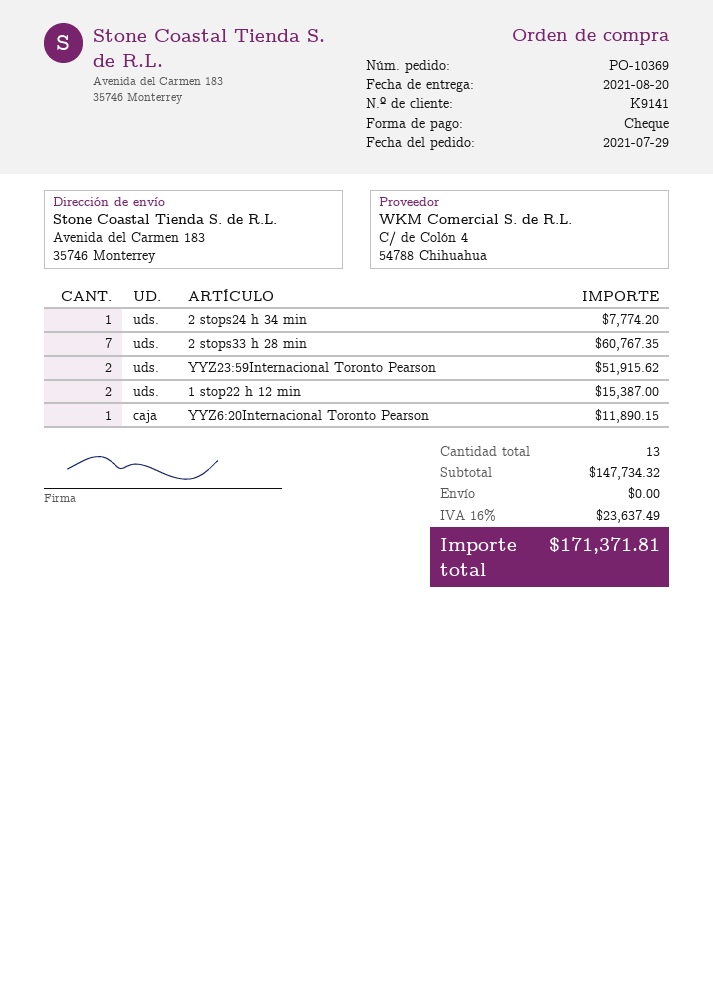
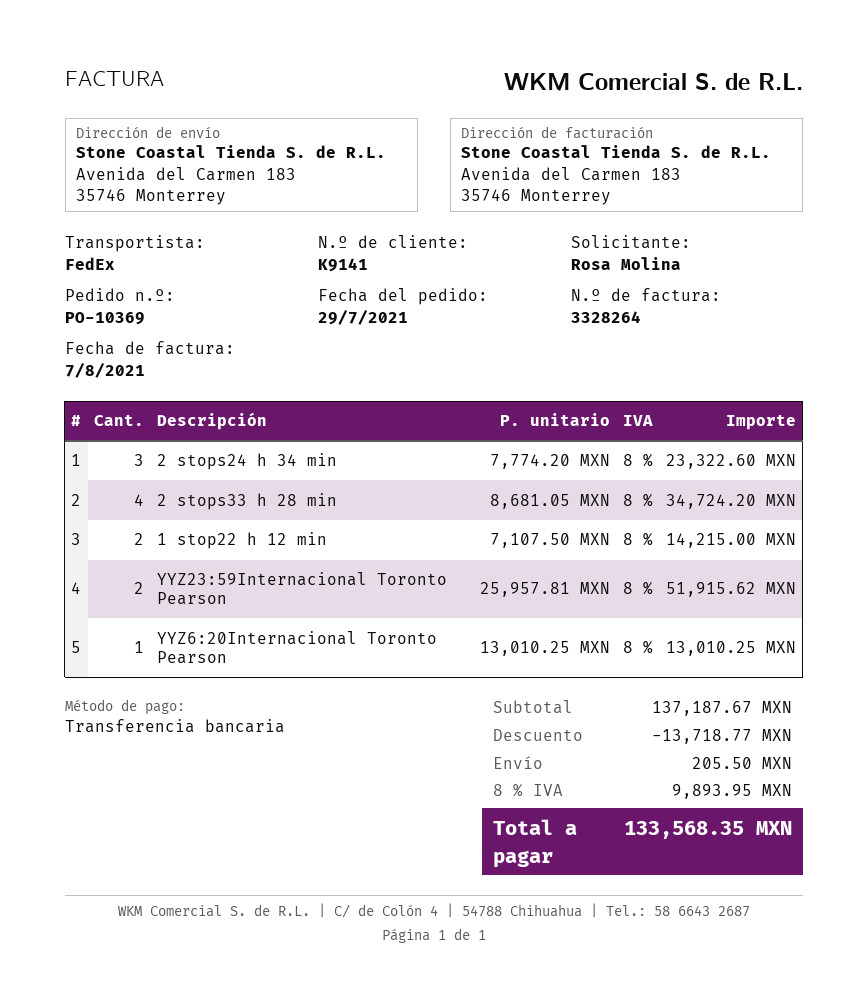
payment method: cheque -> bank transfer
2 stops24 h 34 min: 1 for 7774.20 -> 3 for 23322.60
2 stops33 h 28 min: 7 for 60767.35 -> 4 for 34724.20
1 stop22 h 12 min: 2 for 15387.00 -> 2 for 14215.00
YYZ6:20Internacional Toronto Pearson: 1 for 11890.15 -> 1 for 13010.25
subtotal: 147734.32 -> 137187.67
discount: none -> 13718.77
shipping: 0.00 -> 205.50
tax: 16% = 23637.49 -> 8% = 9893.95
total: 171371.81 -> 133568.35

